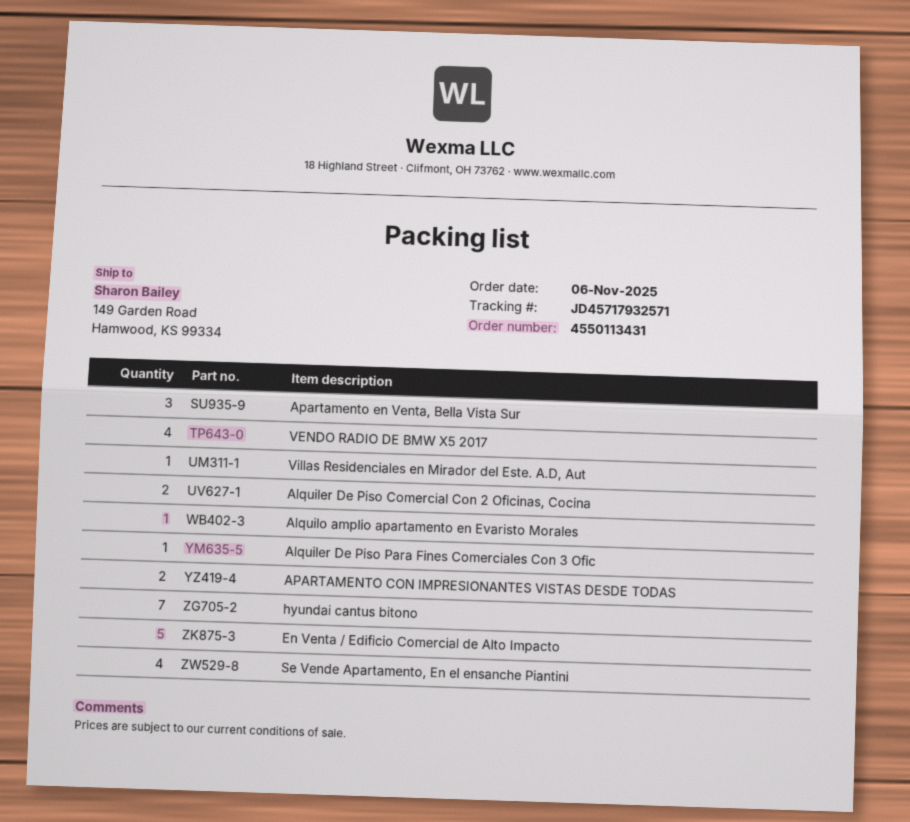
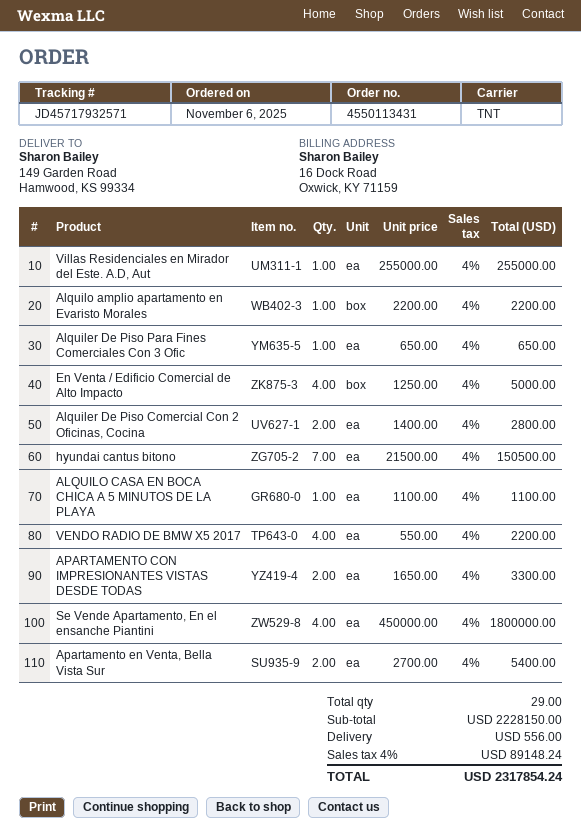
Apartamento en Venta, Bella Vista Sur: 3 -> 2
En Venta / Edificio Comercial de Alto Impacto: 5 -> 4
ALQUILO CASA EN BOCA CHICA A 5 MINUTOS DE LA PLAYA: none -> 1

